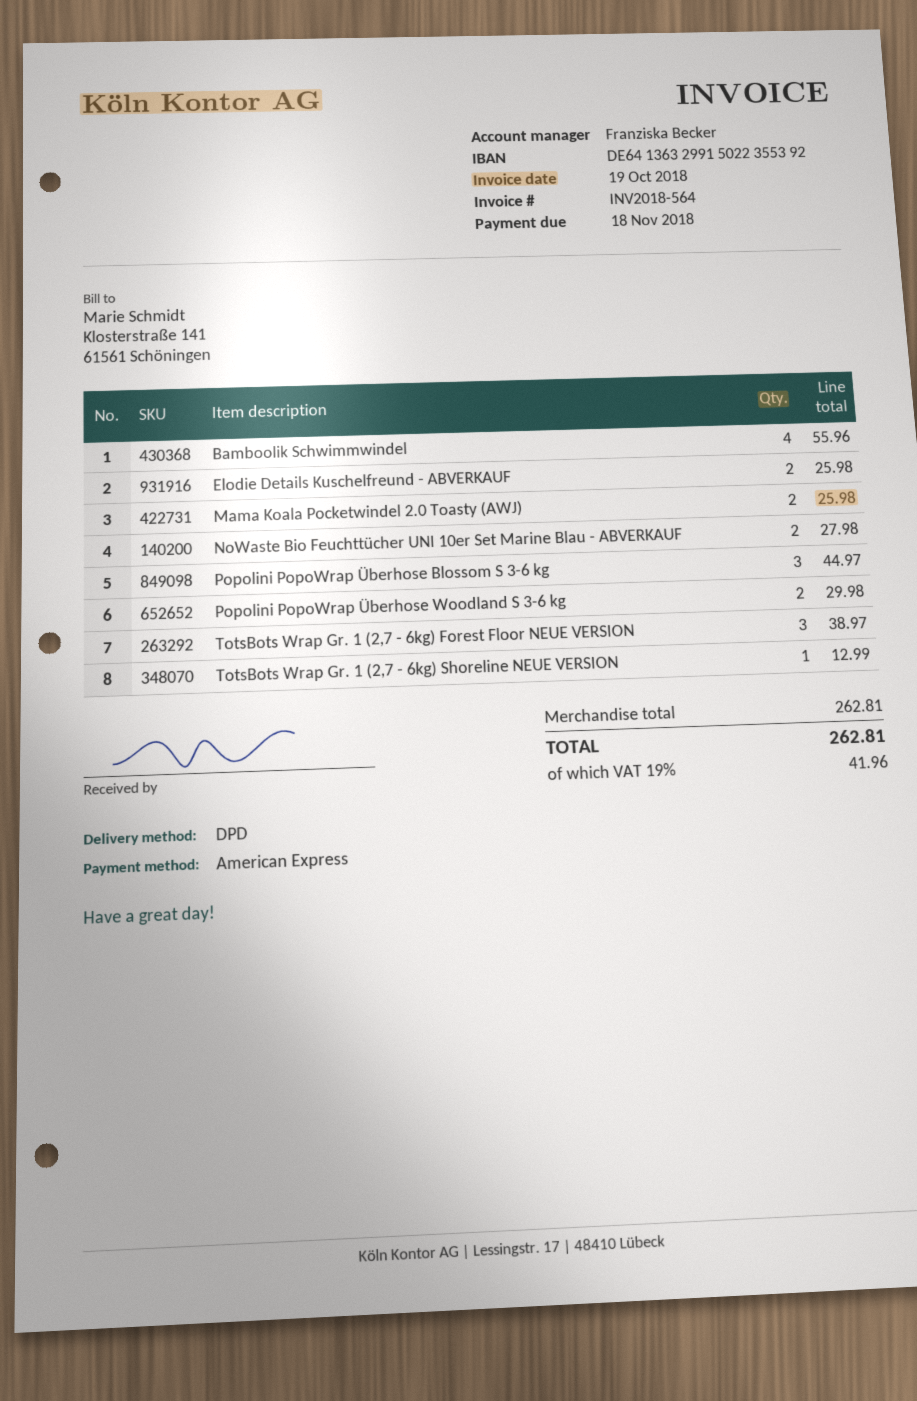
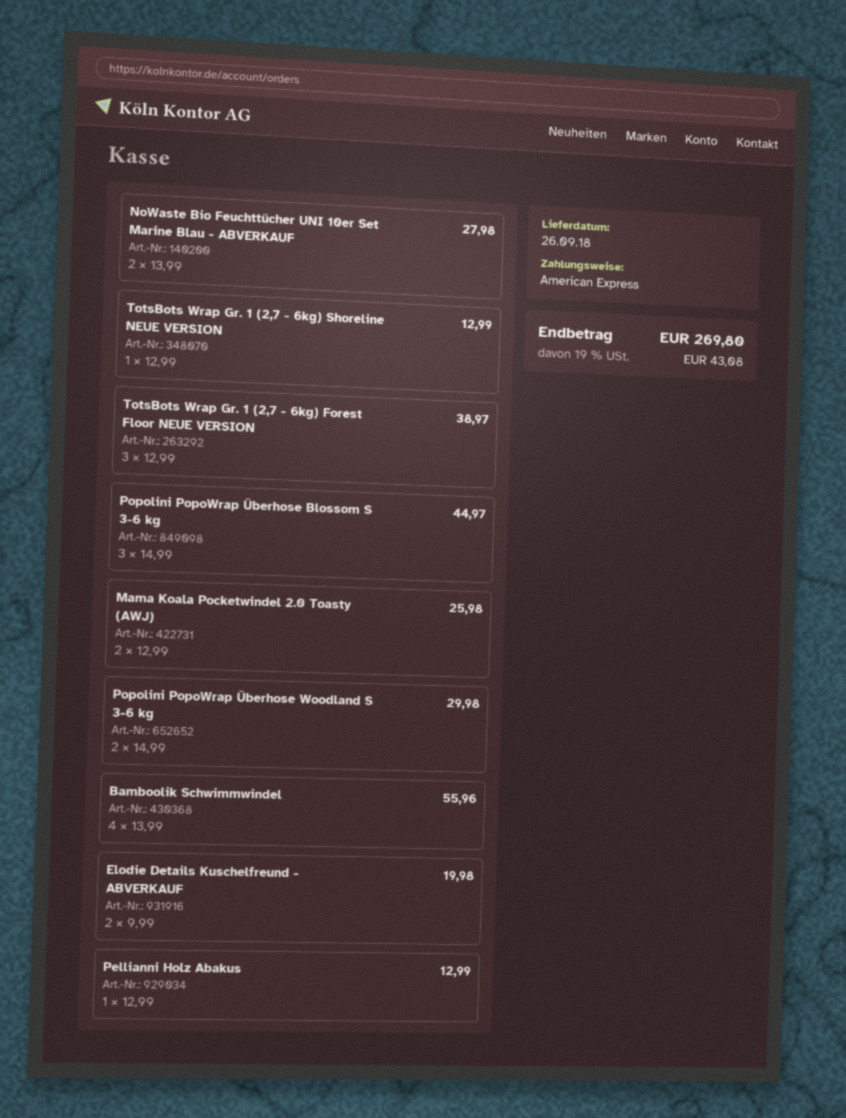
Elodie Details Kuschelfreund - ABVERKAUF: 2 for 25.98 -> 2 for 19.98
Pellianni Holz Abakus: none -> 1 for 12.99
tax: 19% = 41.96 -> 19% = 43.08
total: 262.81 -> 269.80

